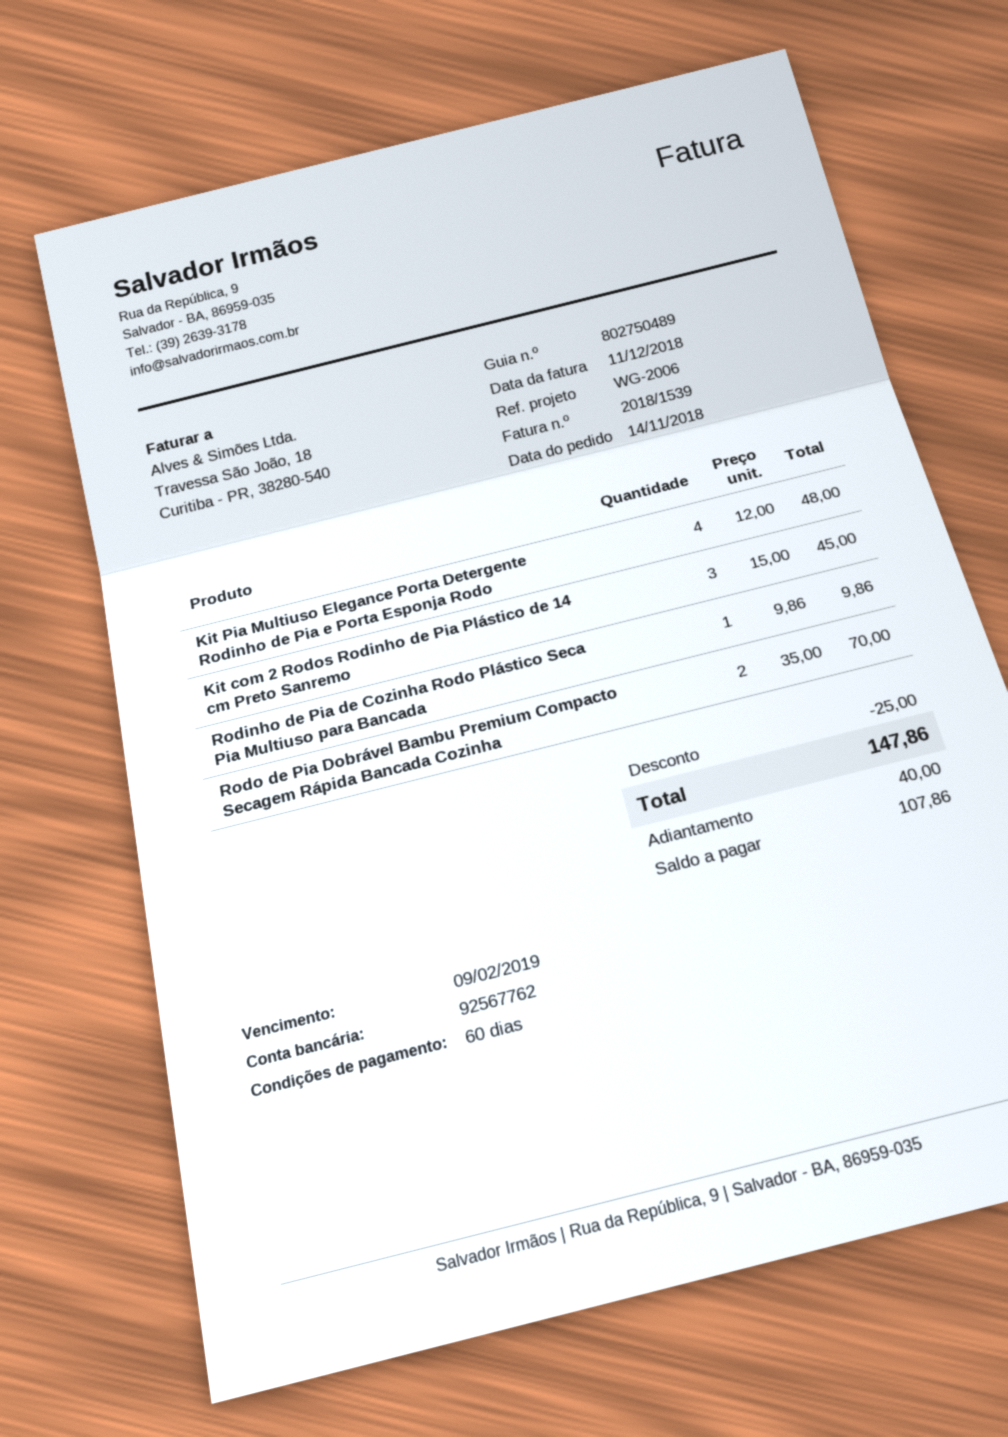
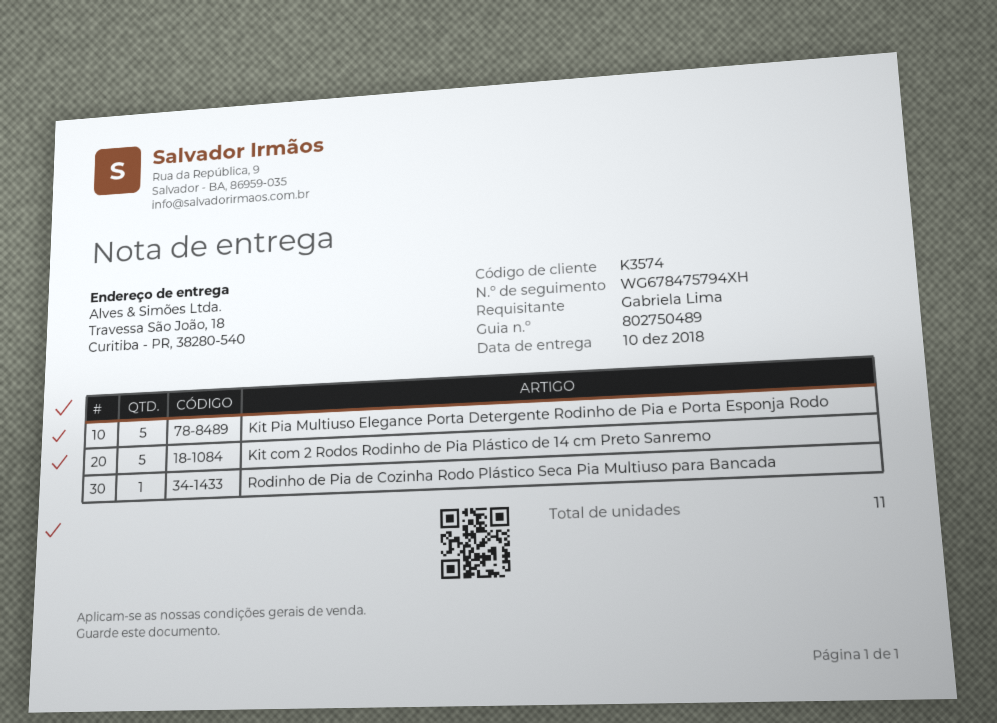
Kit Pia Multiuso Elegance Porta Detergente Rodinho de Pia e Porta Esponja Rodo: 4 -> 5
Kit com 2 Rodos Rodinho de Pia Plástico de 14 cm Preto Sanremo: 3 -> 5
Rodo de Pia Dobrável Bambu Premium Compacto Secagem Rápida Bancada Cozinha: 2 -> none

